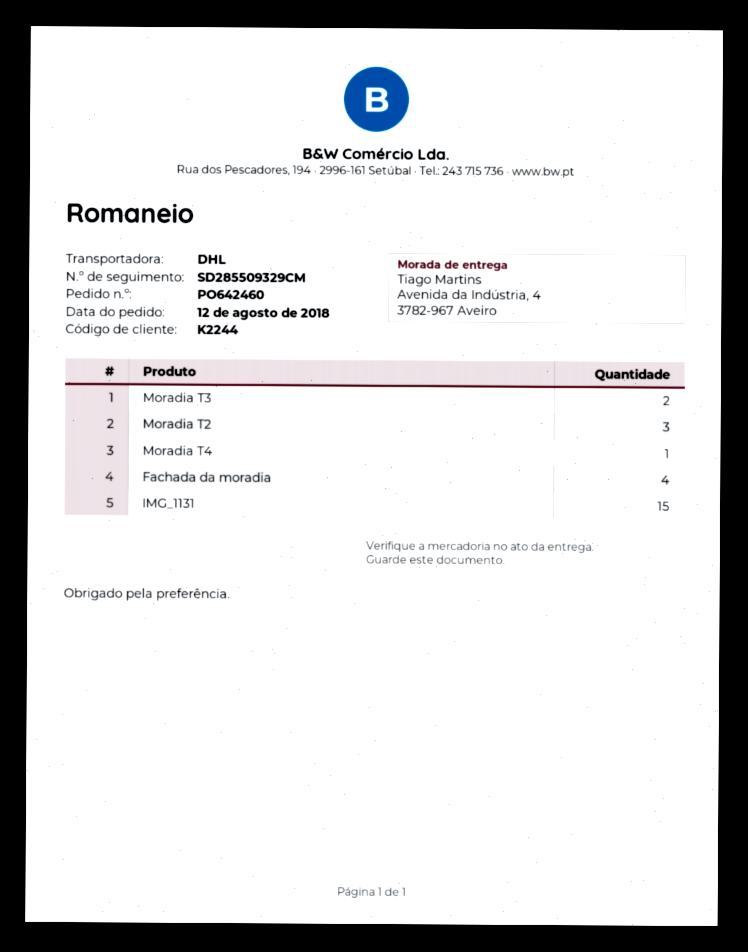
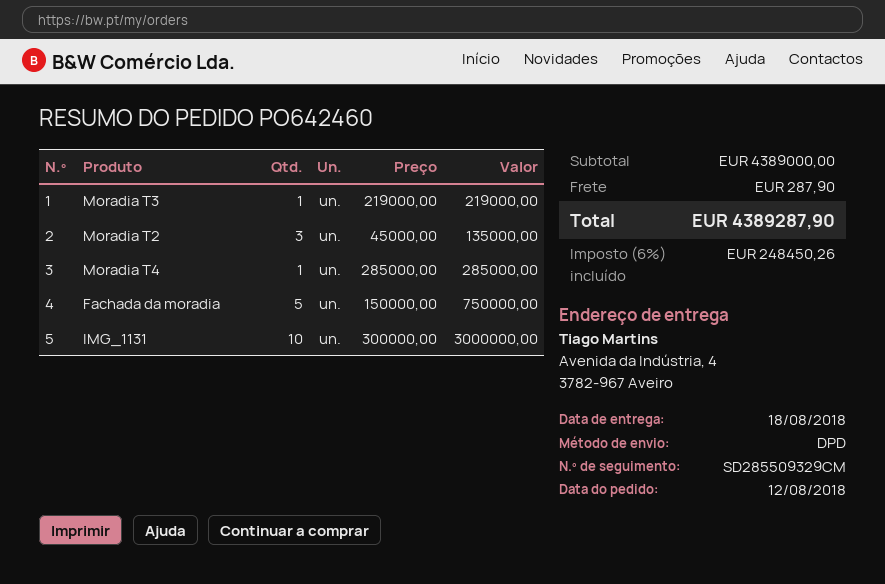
shipping method: DHL -> DPD
Moradia T3: 2 -> 1
Fachada da moradia: 4 -> 5
IMG_1131: 15 -> 10

